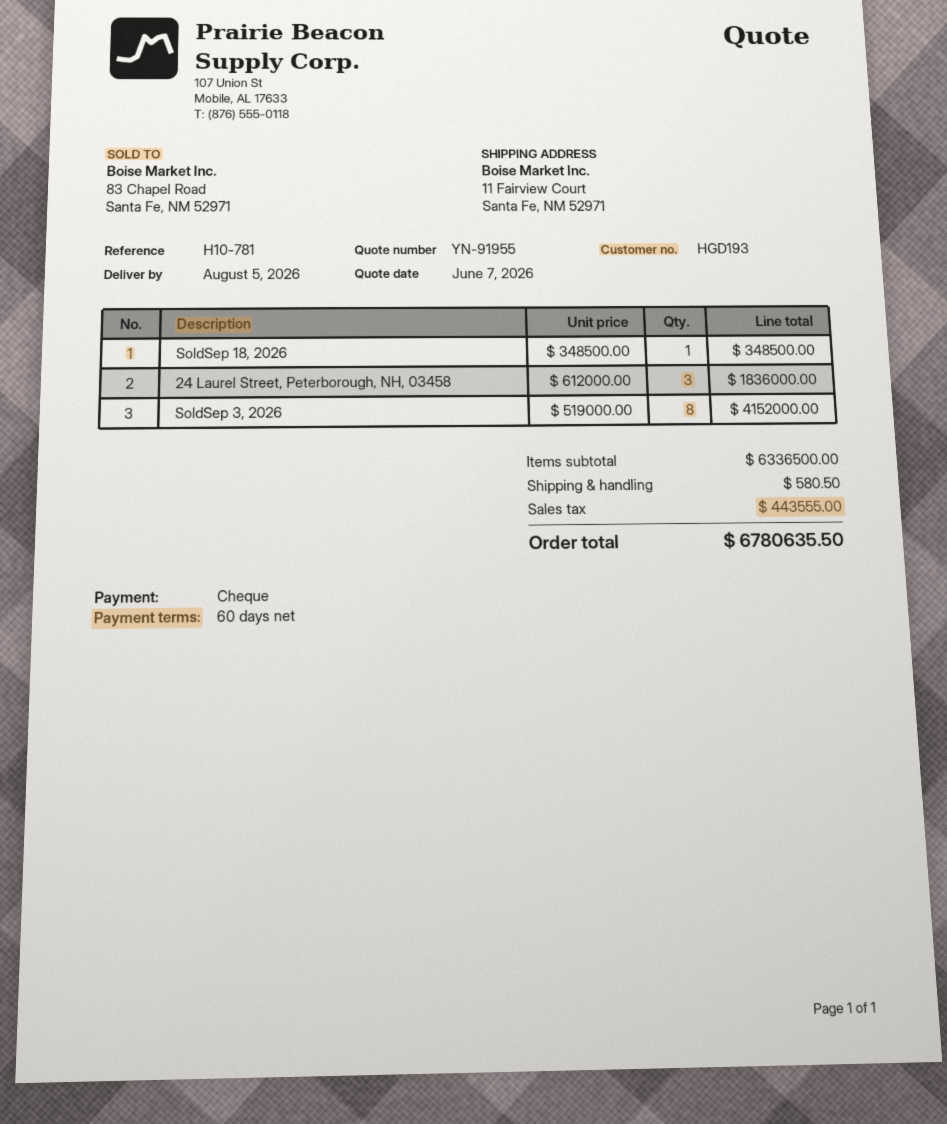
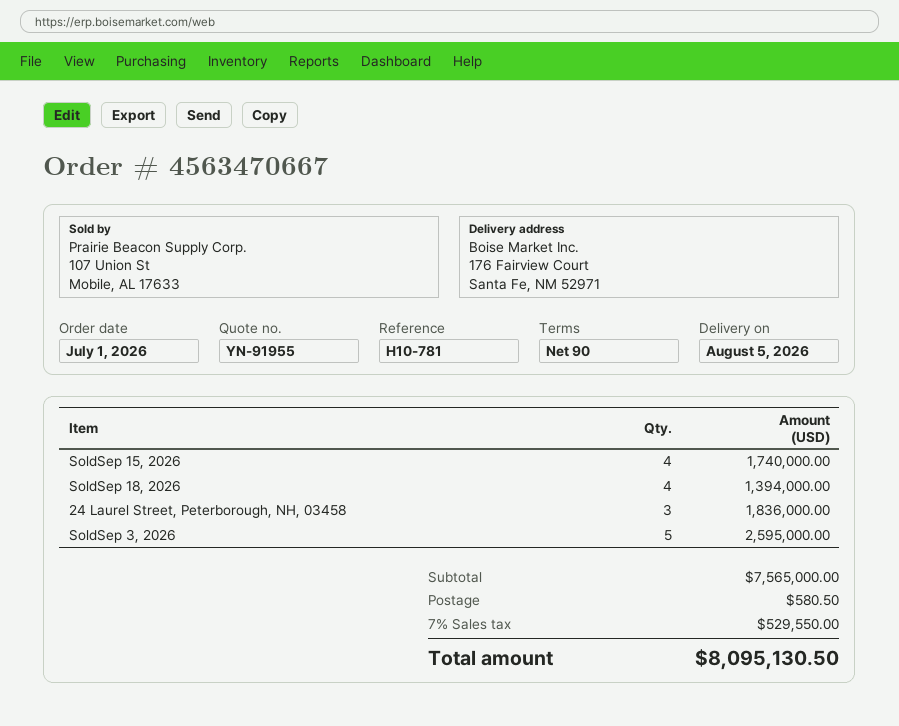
payment terms: 60 days -> 90 days
ship to: 11 Fairview Court, Santa Fe, NM 52971 -> 176 Fairview Court, Santa Fe, NM 52971
SoldSep 18, 2026: 1 for 348500.00 -> 4 for 1394000.00
SoldSep 3, 2026: 8 for 4152000.00 -> 5 for 2595000.00
SoldSep 15, 2026: none -> 4 for 1740000.00
subtotal: 6336500.00 -> 7565000.00
tax: 443555.00 -> 529550.00
total: 6780635.50 -> 8095130.50

